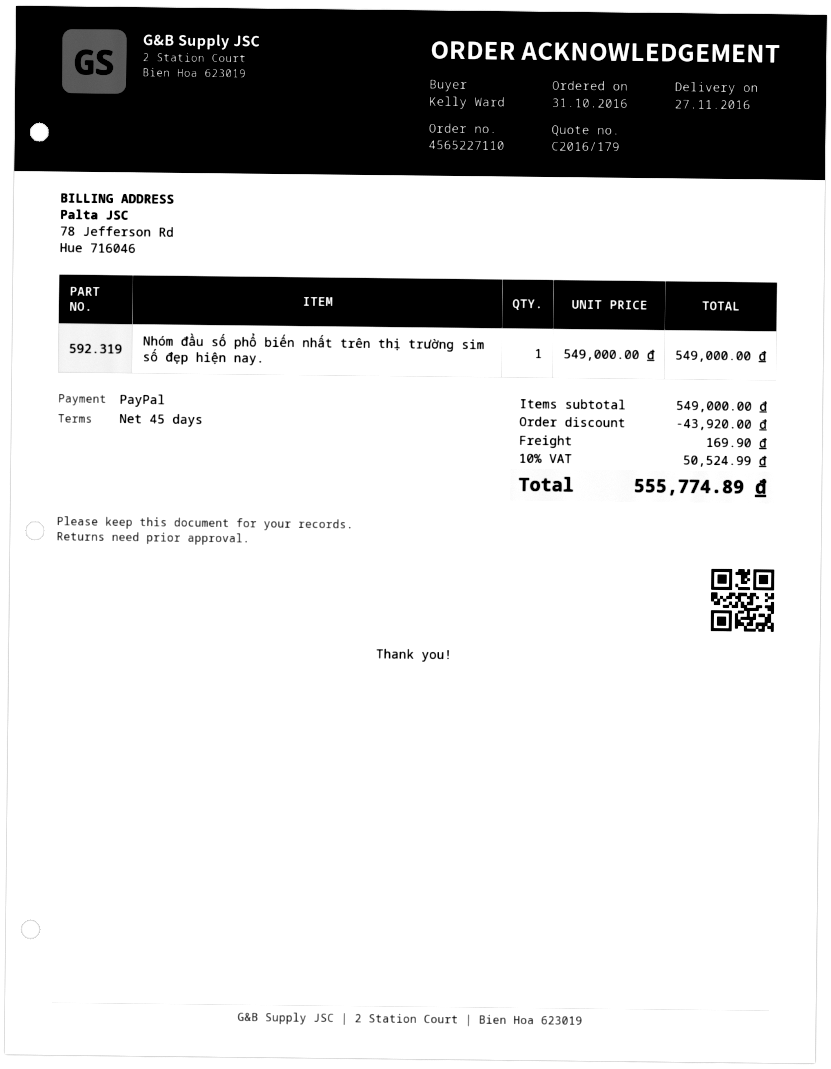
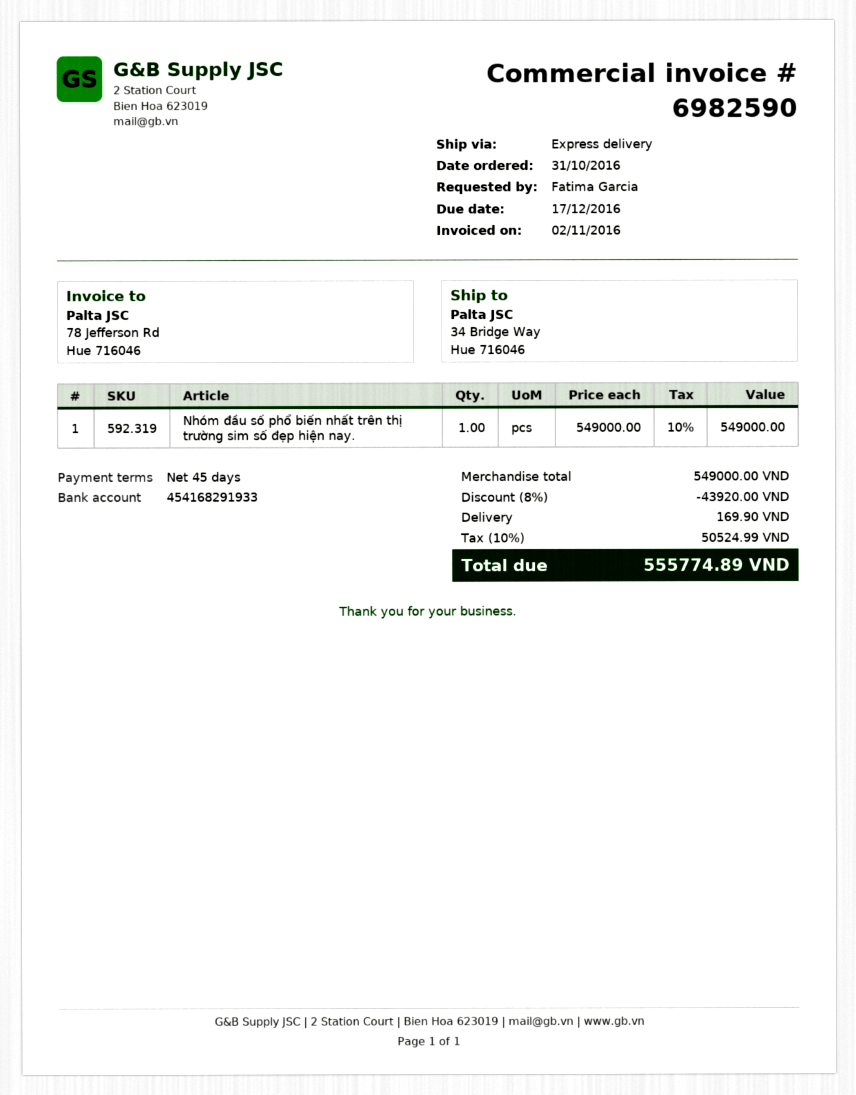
ordered by: Kelly Ward -> Fatima Garcia

